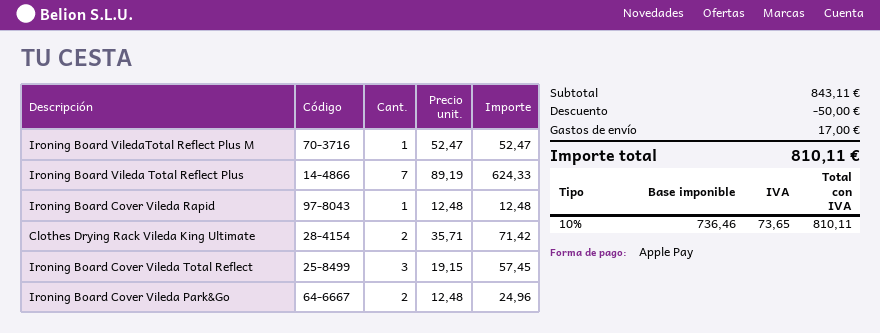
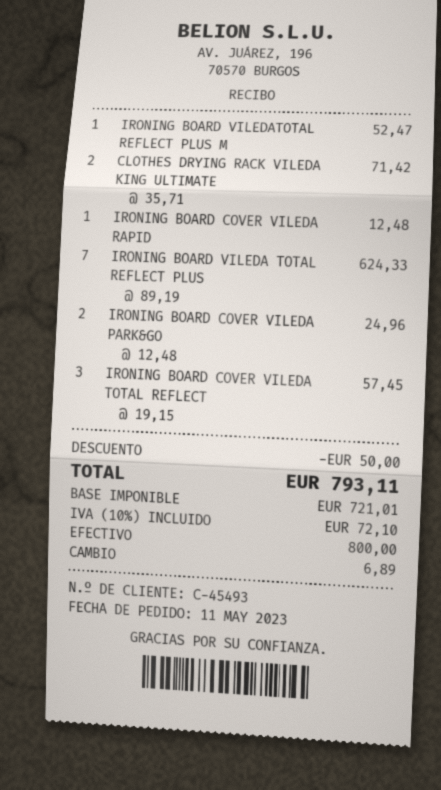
payment method: Apple Pay -> cash
shipping: 17.00 -> none
net: 736.46 -> 721.01
tax: 10% = 73.65 -> 10% = 72.10
total: 810.11 -> 793.11

